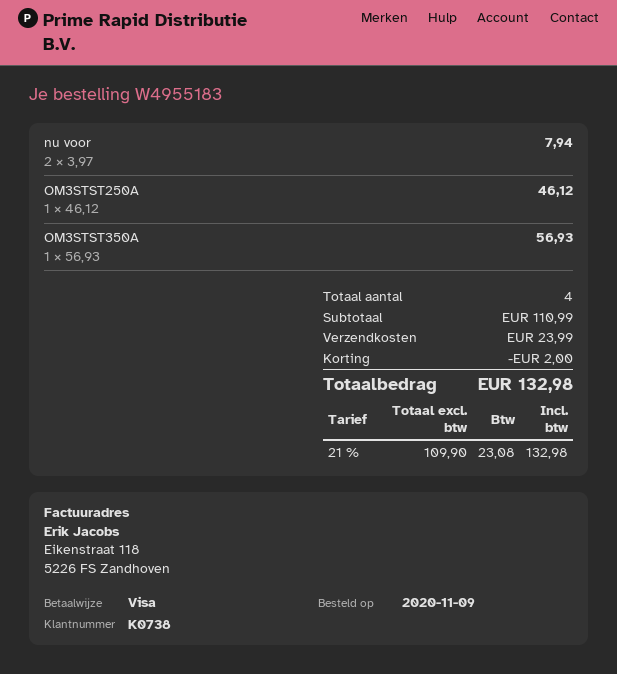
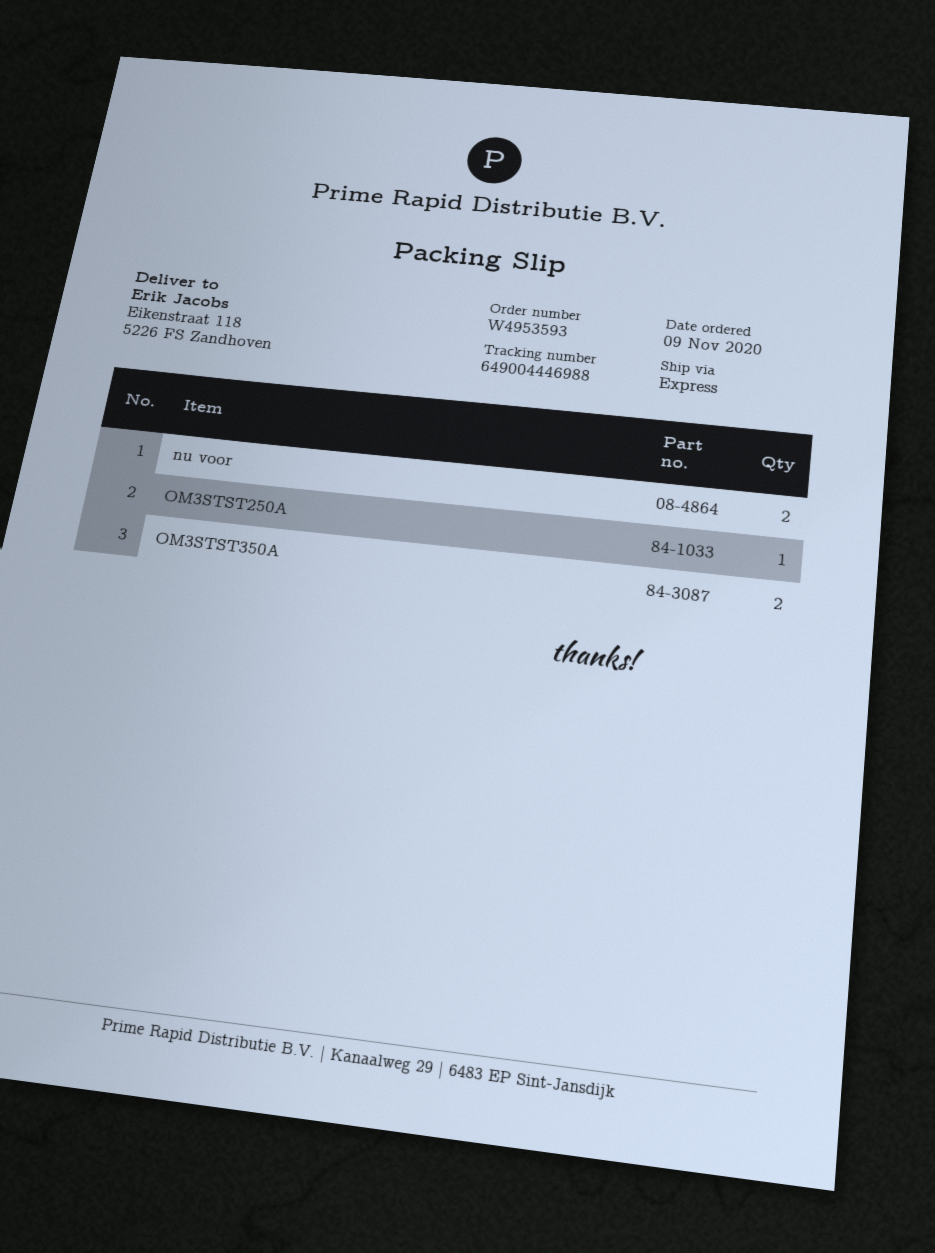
order number: W4955183 -> W4953593
OM3STST350A: 1 -> 2

